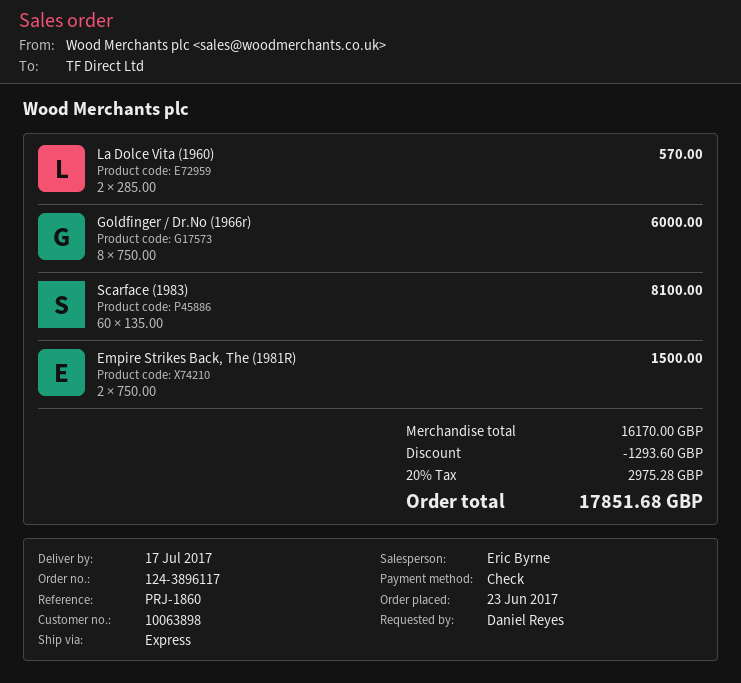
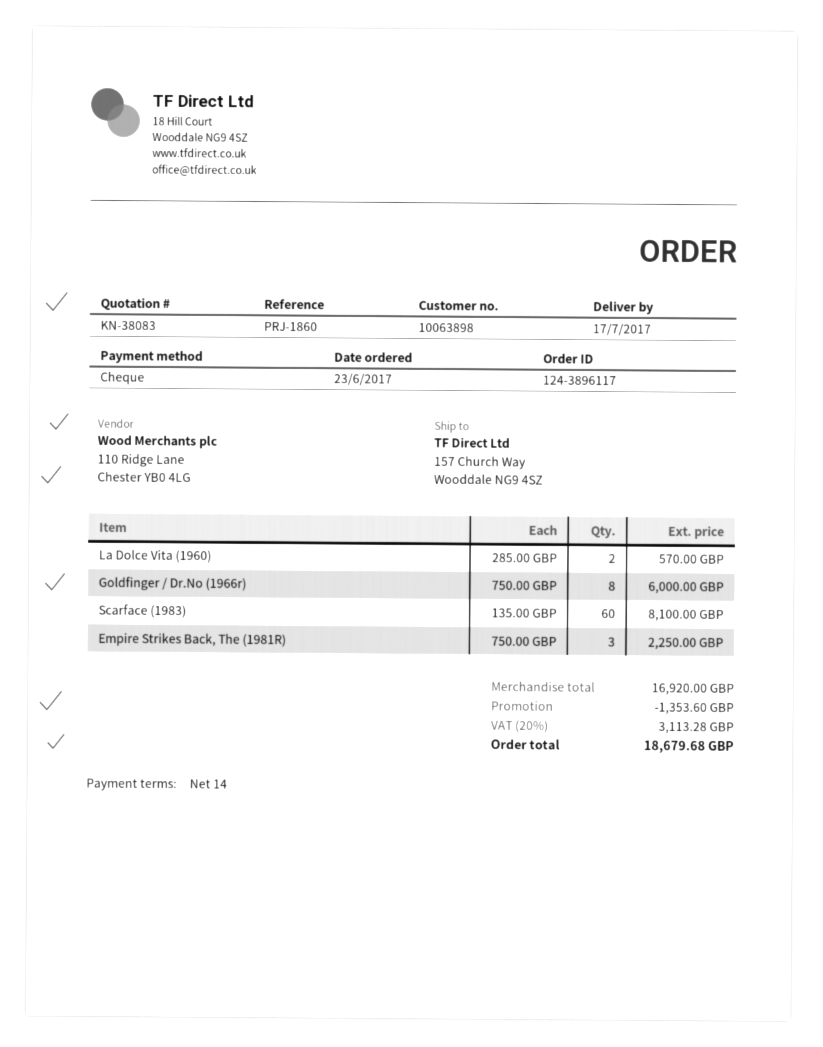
Empire Strikes Back, The (1981R): 2 x 750.00 = 1500.00 -> 3 x 750.00 = 2250.00
subtotal: 16170.00 -> 16920.00
discount: 1293.60 -> 1353.60
tax: 20% = 2975.28 -> 20% = 3113.28
total: 17851.68 -> 18679.68

